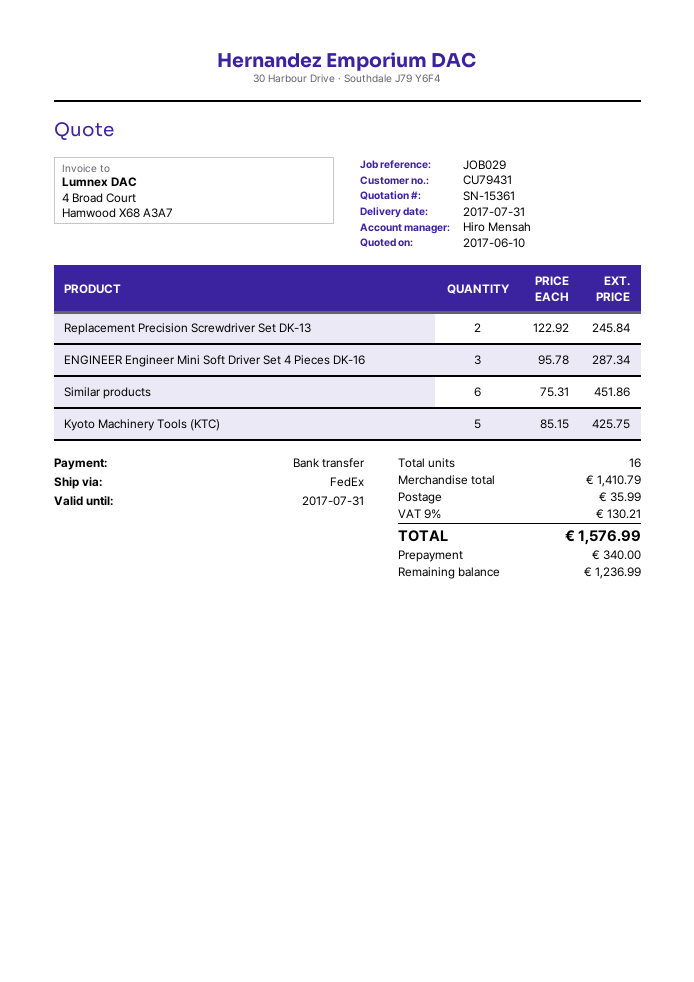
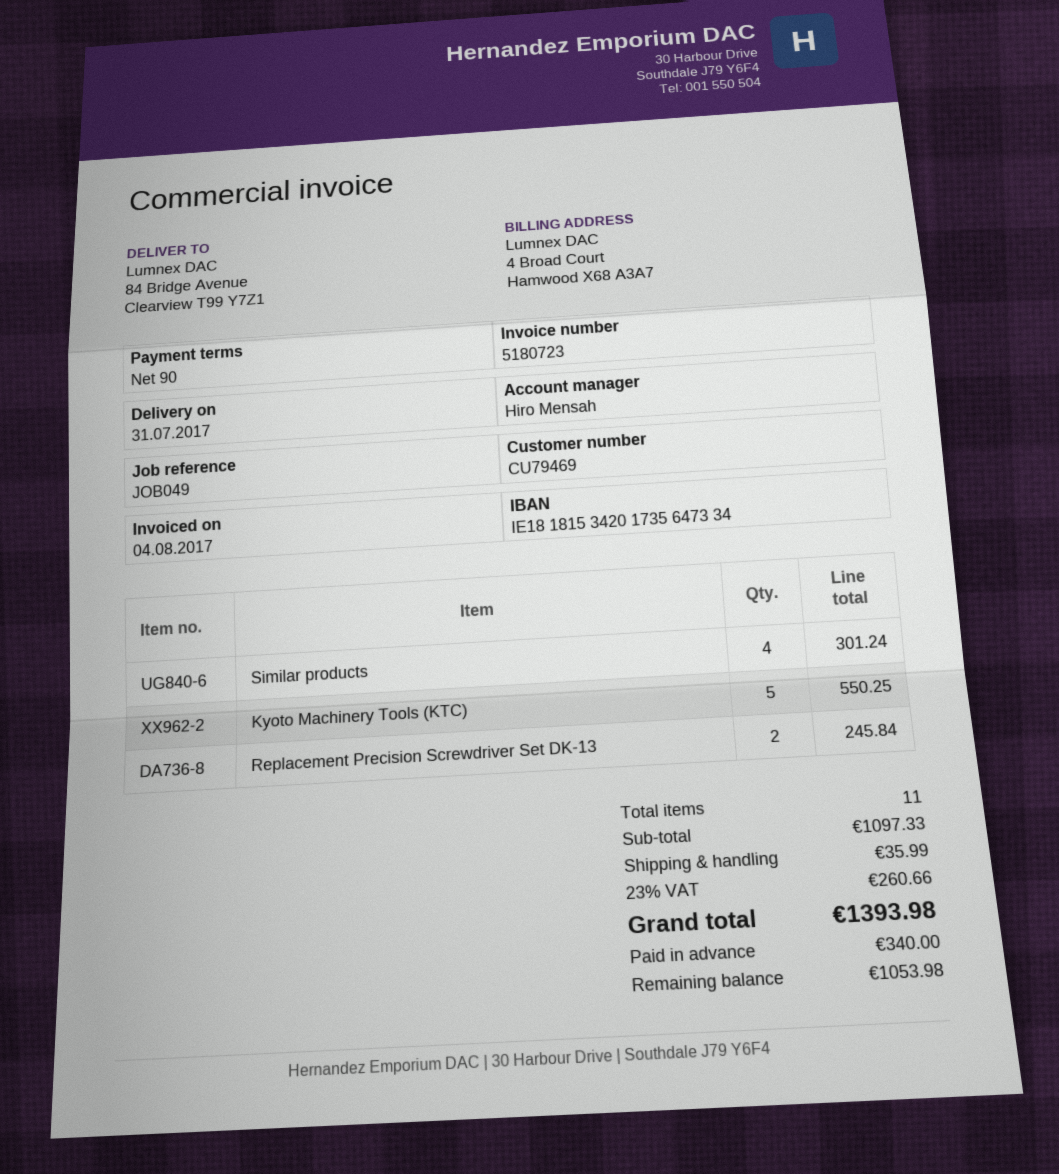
customer number: CU79431 -> CU79469
reference: JOB029 -> JOB049
ENGINEER Engineer Mini Soft Driver Set 4 Pieces DK-16: 3 for 287.34 -> none
Similar products: 6 for 451.86 -> 4 for 301.24
Kyoto Machinery Tools (KTC): 5 for 425.75 -> 5 for 550.25
total quantity: 16 -> 11
subtotal: 1410.79 -> 1097.33
tax: 9% = 130.21 -> 23% = 260.66
total: 1576.99 -> 1393.98
balance: 1236.99 -> 1053.98

